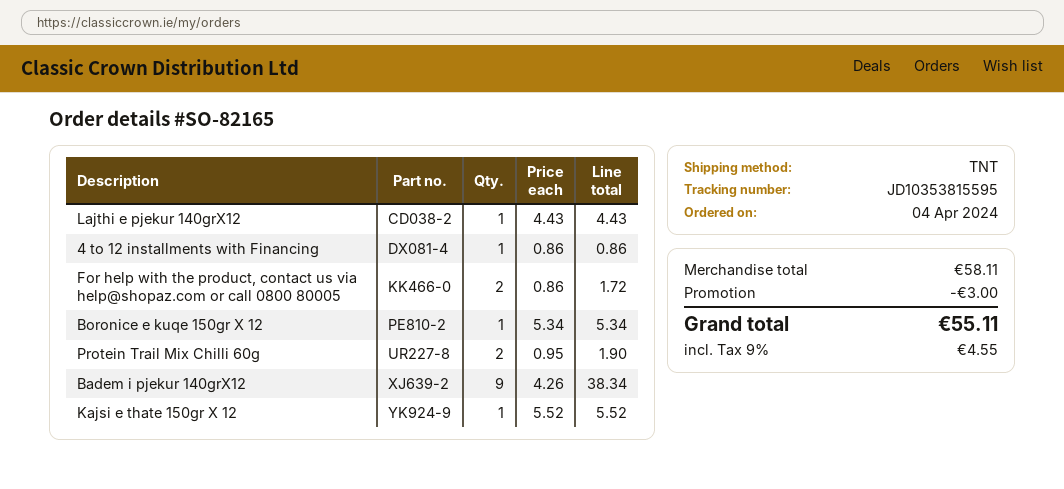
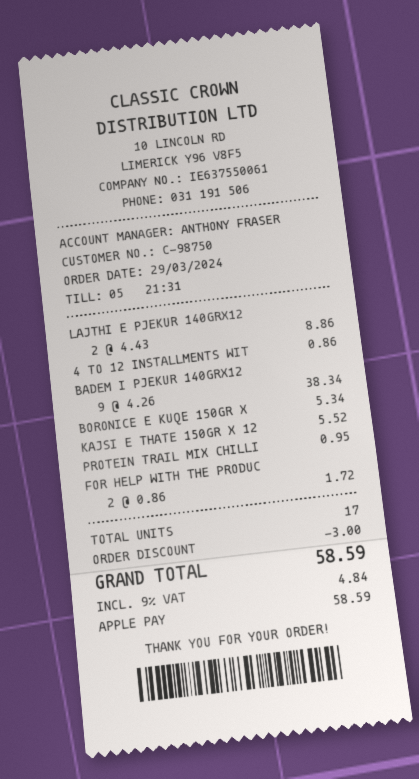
order date: 2024-04-04 -> 2024-03-29
Lajthi e pjekur 140grX12: 1 x 4.43 = 4.43 -> 2 x 4.43 = 8.86
Protein Trail Mix Chilli 60g: 2 x 0.95 = 1.90 -> 1 x 0.95 = 0.95
tax: 9% = 4.55 -> 9% = 4.84
total: 55.11 -> 58.59

